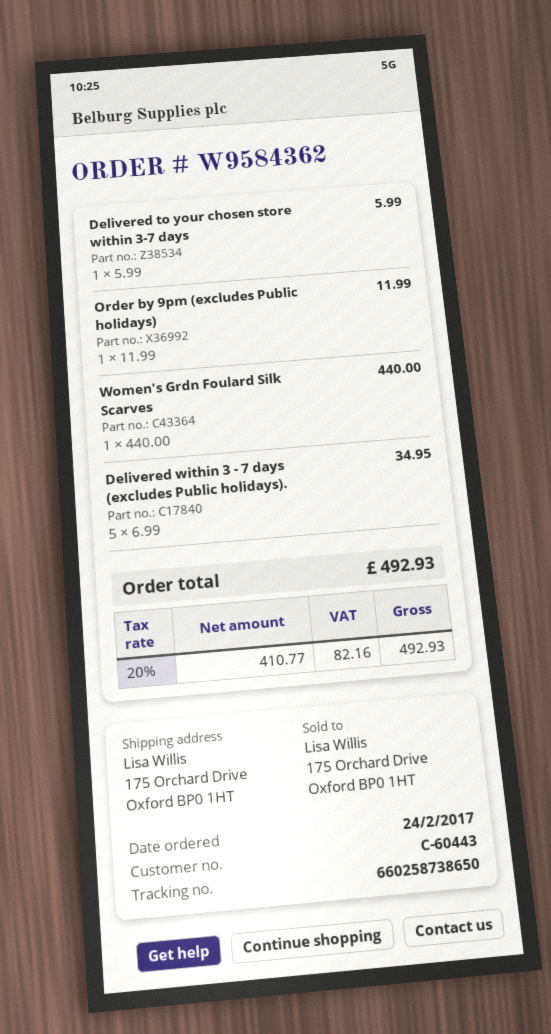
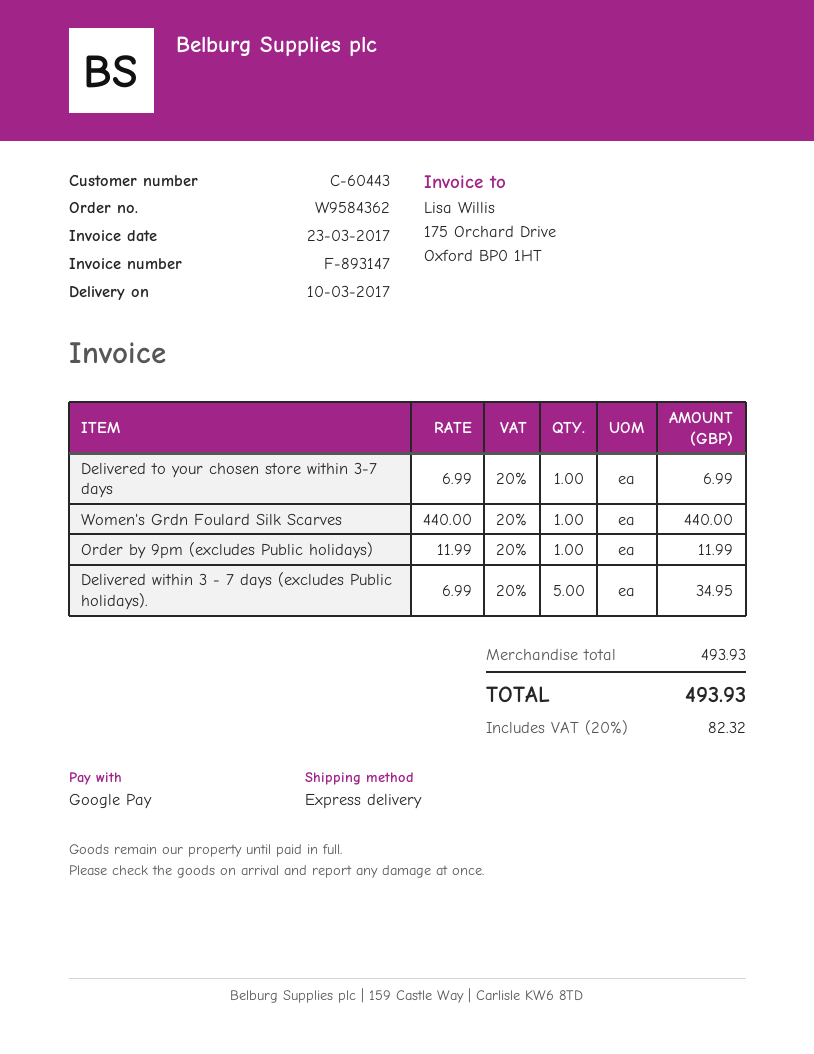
Delivered to your chosen store within 3-7 days: 1 x 5.99 = 5.99 -> 1 x 6.99 = 6.99
tax: 20% = 82.16 -> 20% = 82.32
total: 492.93 -> 493.93

